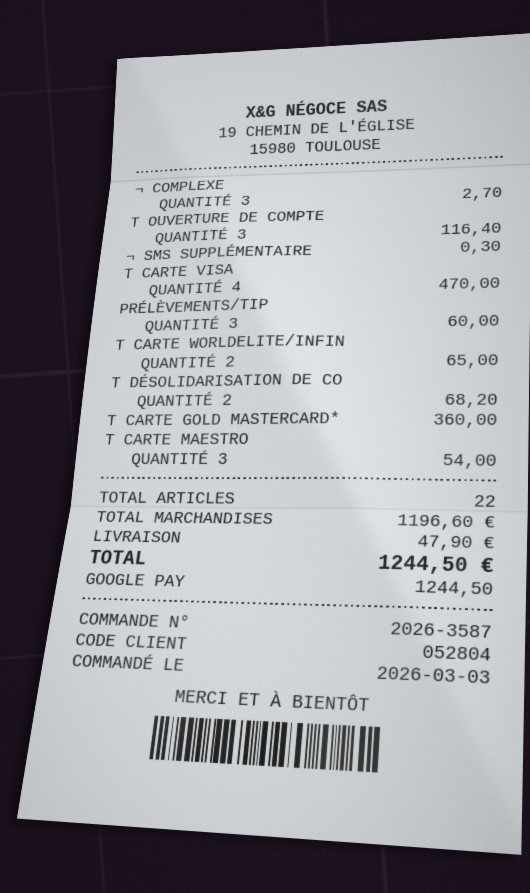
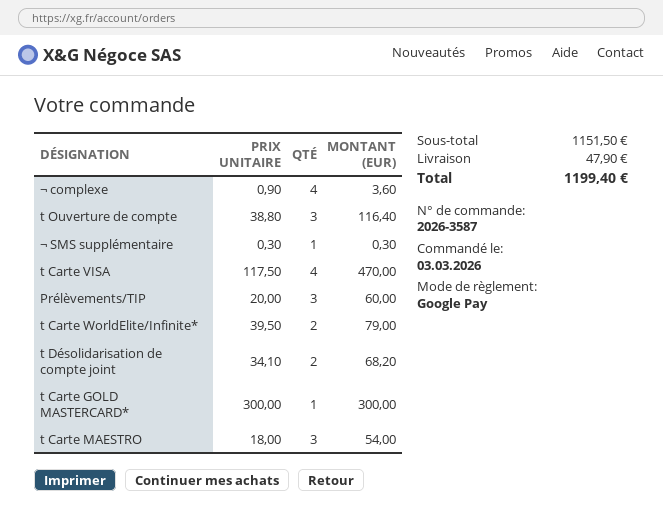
¬ COMPLEXE: 3 for 2.70 -> 4 for 3.60
T CARTE WORLDELITE/INFIN: 2 for 65.00 -> 2 for 79.00
T CARTE GOLD MASTERCARD*: 1 for 360.00 -> 1 for 300.00
subtotal: 1196.60 -> 1151.50
total: 1244.50 -> 1199.40

